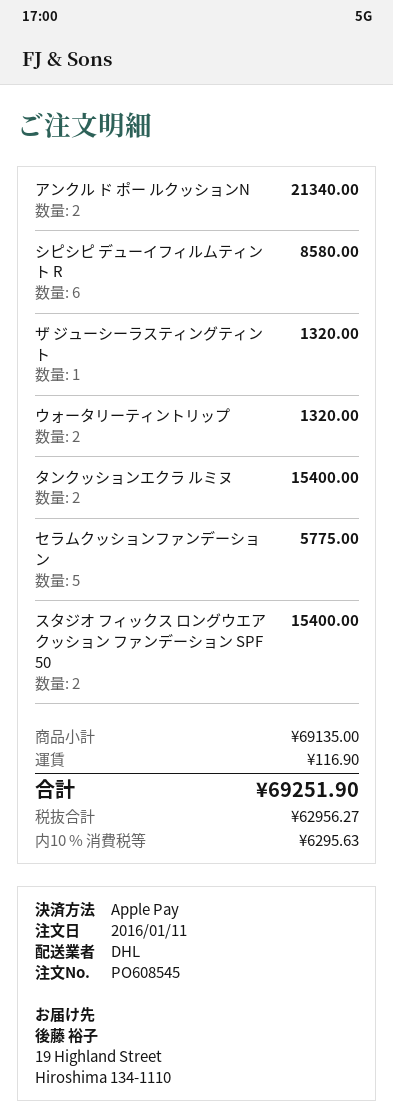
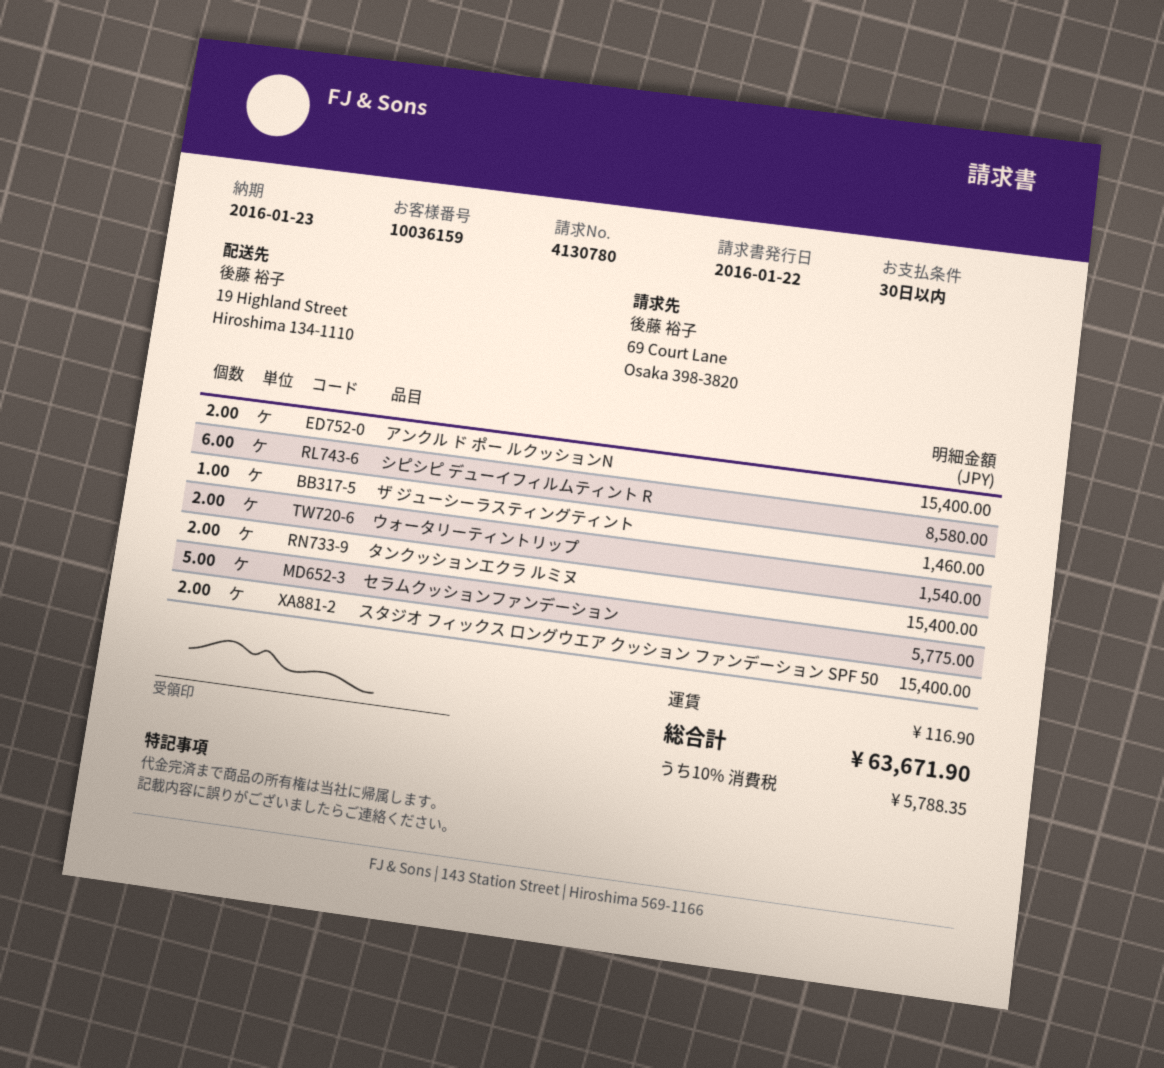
アンクル ド ポー ルクッションN: 2 for 21340.00 -> 2 for 15400.00
ザ ジューシーラスティングティント: 1 for 1320.00 -> 1 for 1460.00
ウォータリーティントリップ: 2 for 1320.00 -> 2 for 1540.00
tax: 10% = 6295.63 -> 10% = 5788.35
total: 69251.90 -> 63671.90

